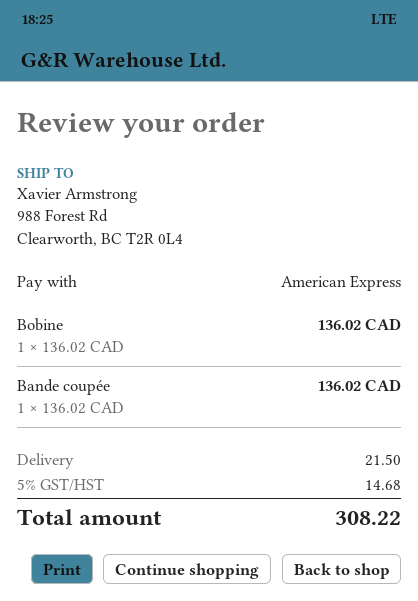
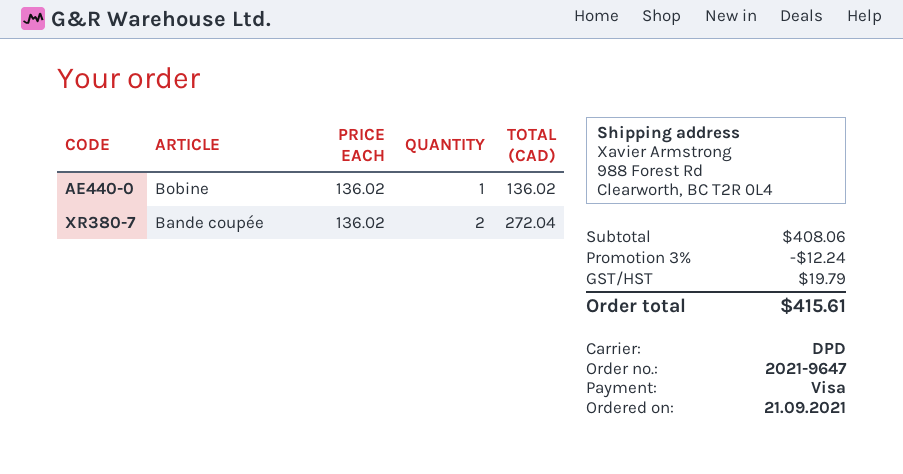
payment method: American Express -> Visa
Bande coupée: 1 x 136.02 = 136.02 -> 2 x 136.02 = 272.04
discount: none -> 3% = 12.24
shipping: 21.50 -> none
tax: 14.68 -> 19.79
total: 308.22 -> 415.61

